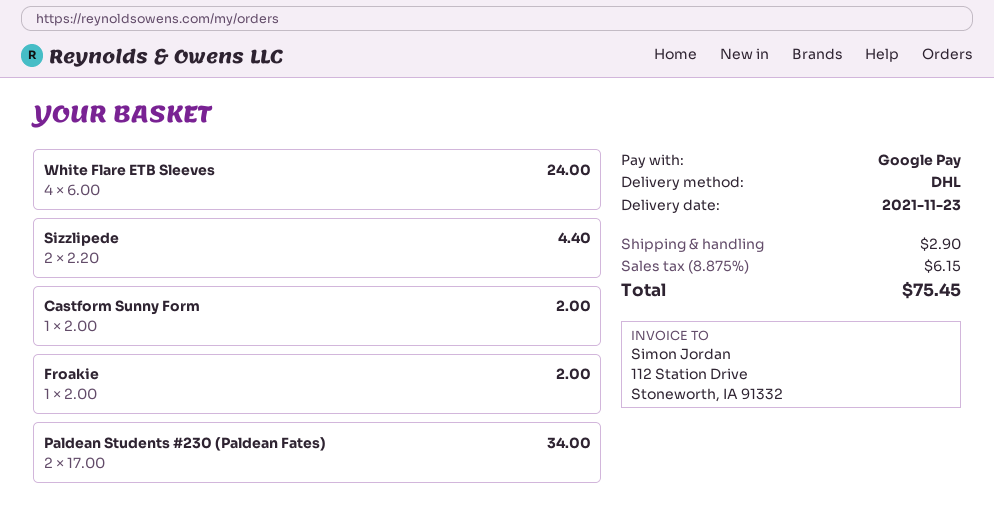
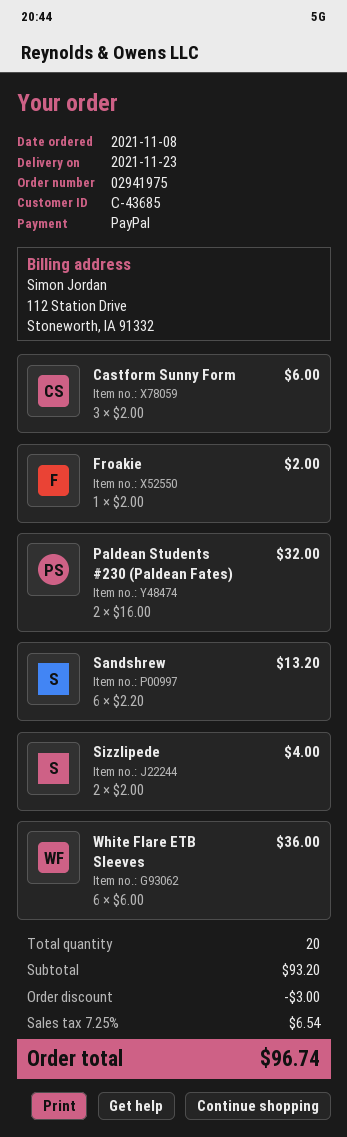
payment method: Google Pay -> PayPal
White Flare ETB Sleeves: 4 x 6.00 = 24.00 -> 6 x 6.00 = 36.00
Sizzlipede: 2 x 2.20 = 4.40 -> 2 x 2.00 = 4.00
Castform Sunny Form: 1 x 2.00 = 2.00 -> 3 x 2.00 = 6.00
Paldean Students #230 (Paldean Fates): 2 x 17.00 = 34.00 -> 2 x 16.00 = 32.00
Sandshrew: none -> 6 x 2.20 = 13.20
discount: none -> 3.00
shipping: 2.90 -> none
tax: 8.875% = 6.15 -> 7.25% = 6.54
total: 75.45 -> 96.74

